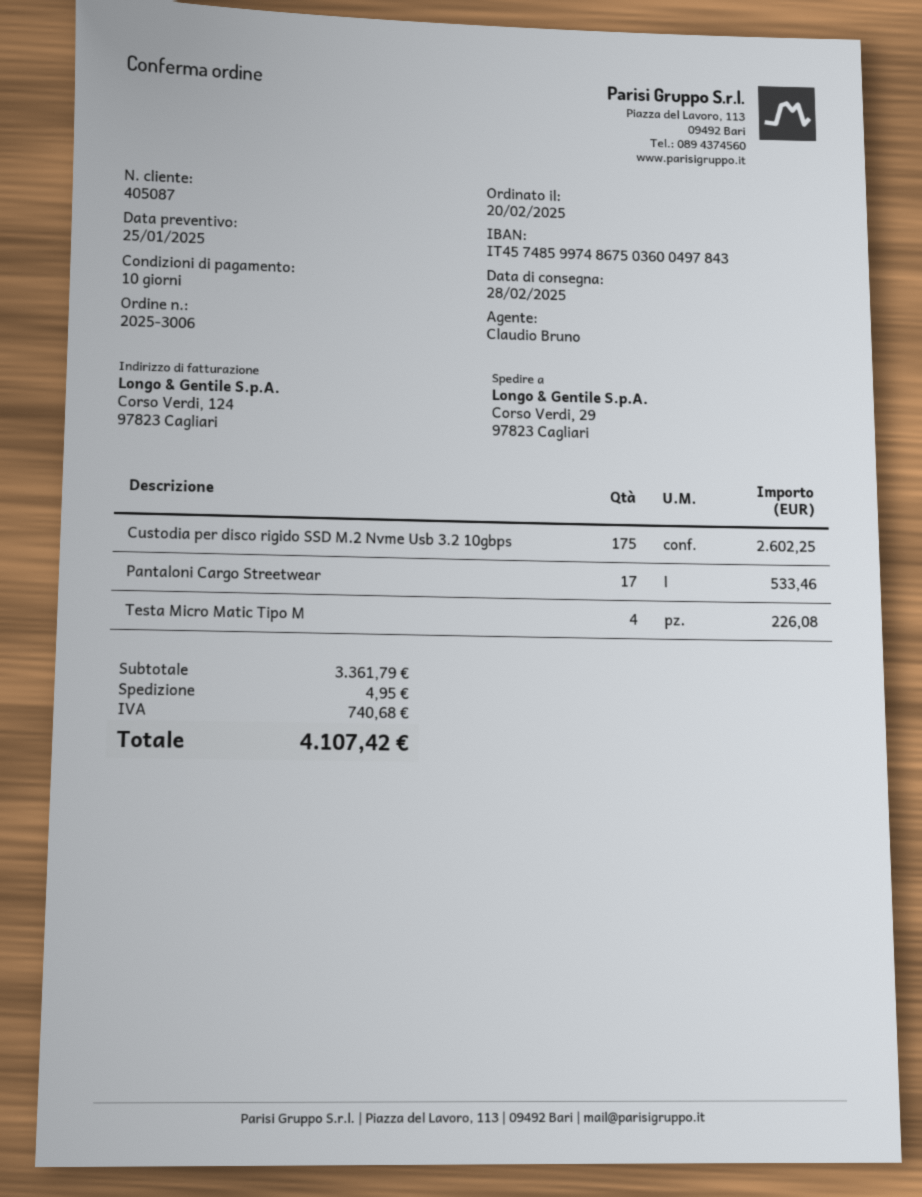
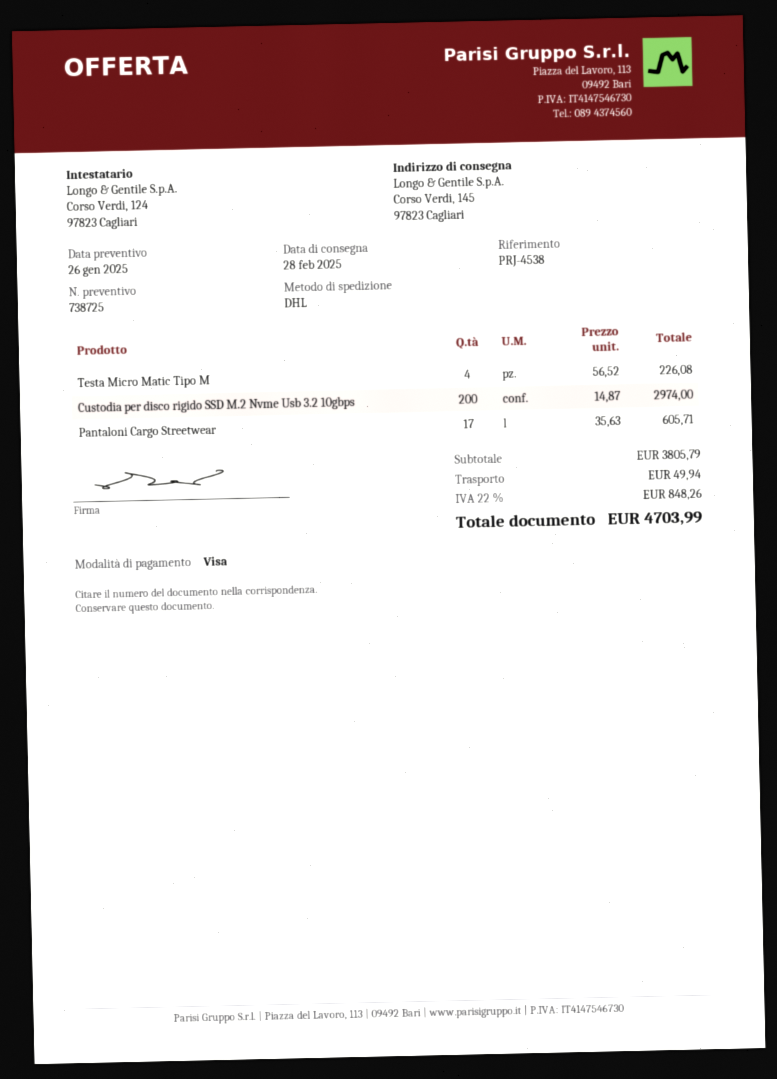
quote date: 2025-01-25 -> 2025-01-26
ship to: Corso Verdi, 29, 97823 Cagliari -> Corso Verdi, 145, 97823 Cagliari
Custodia per disco rigido SSD M.2 Nvme Usb 3.2 10gbps: 175 for 2602.25 -> 200 for 2974.00
Pantaloni Cargo Streetwear: 17 for 533.46 -> 17 for 605.71
subtotal: 3361.79 -> 3805.79
shipping: 4.95 -> 49.94
tax: 740.68 -> 848.26
total: 4107.42 -> 4703.99

